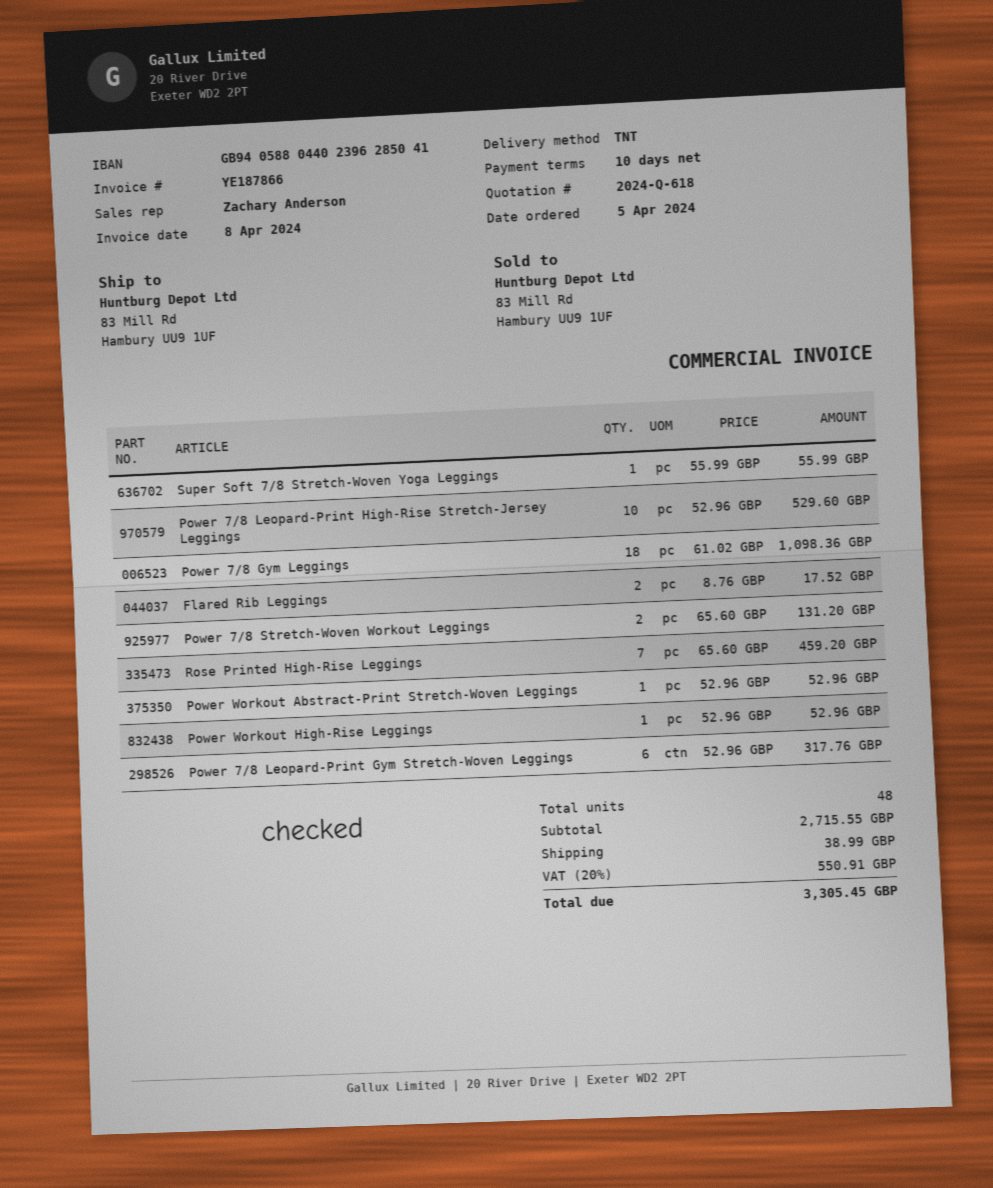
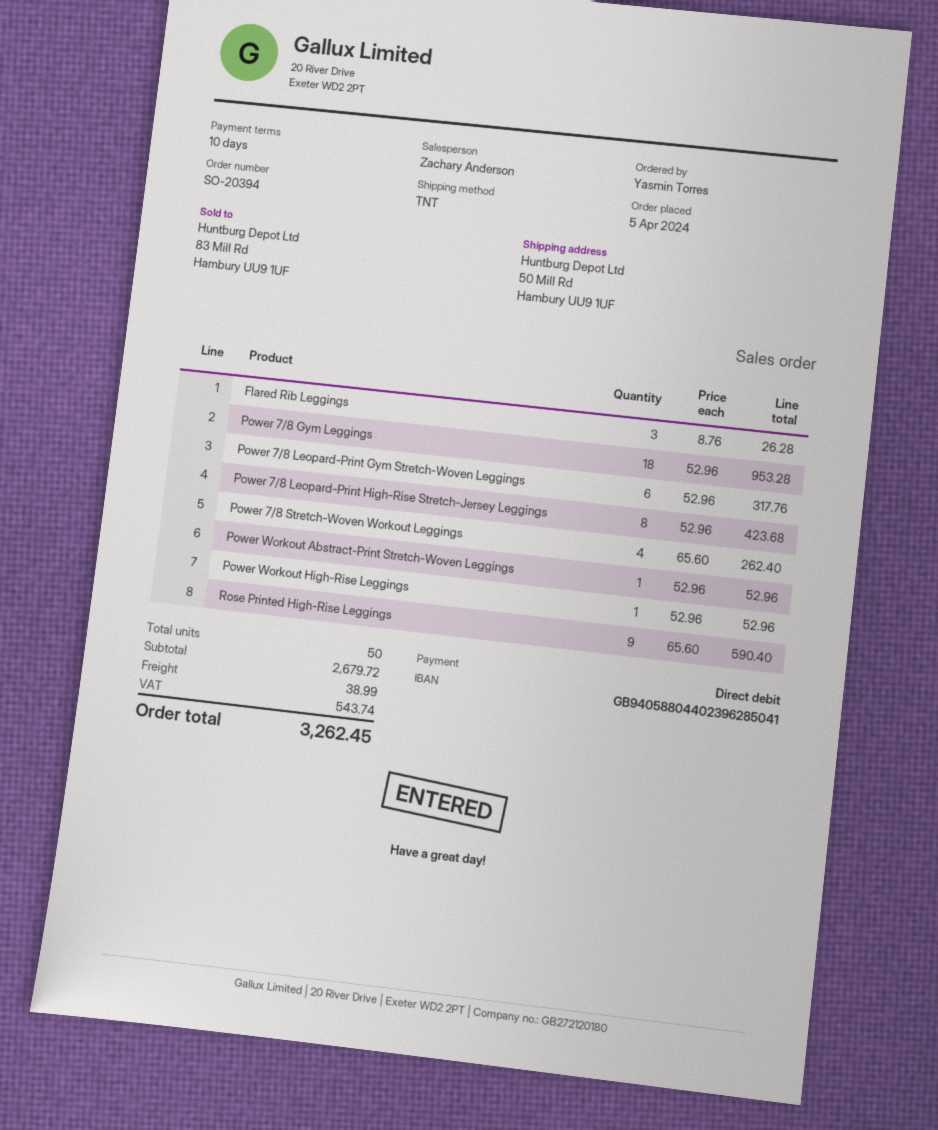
ship to: 83 Mill Rd, Hambury UU9 1UF -> 50 Mill Rd, Hambury UU9 1UF
Super Soft 7/8 Stretch-Woven Yoga Leggings: 1 x 55.99 = 55.99 -> none
Power 7/8 Leopard-Print High-Rise Stretch-Jersey Leggings: 10 x 52.96 = 529.60 -> 8 x 52.96 = 423.68
Power 7/8 Gym Leggings: 18 x 61.02 = 1098.36 -> 18 x 52.96 = 953.28
Flared Rib Leggings: 2 x 8.76 = 17.52 -> 3 x 8.76 = 26.28
Power 7/8 Stretch-Woven Workout Leggings: 2 x 65.60 = 131.20 -> 4 x 65.60 = 262.40
Rose Printed High-Rise Leggings: 7 x 65.60 = 459.20 -> 9 x 65.60 = 590.40
total quantity: 48 -> 50
subtotal: 2715.55 -> 2679.72
tax: 550.91 -> 543.74
total: 3305.45 -> 3262.45

